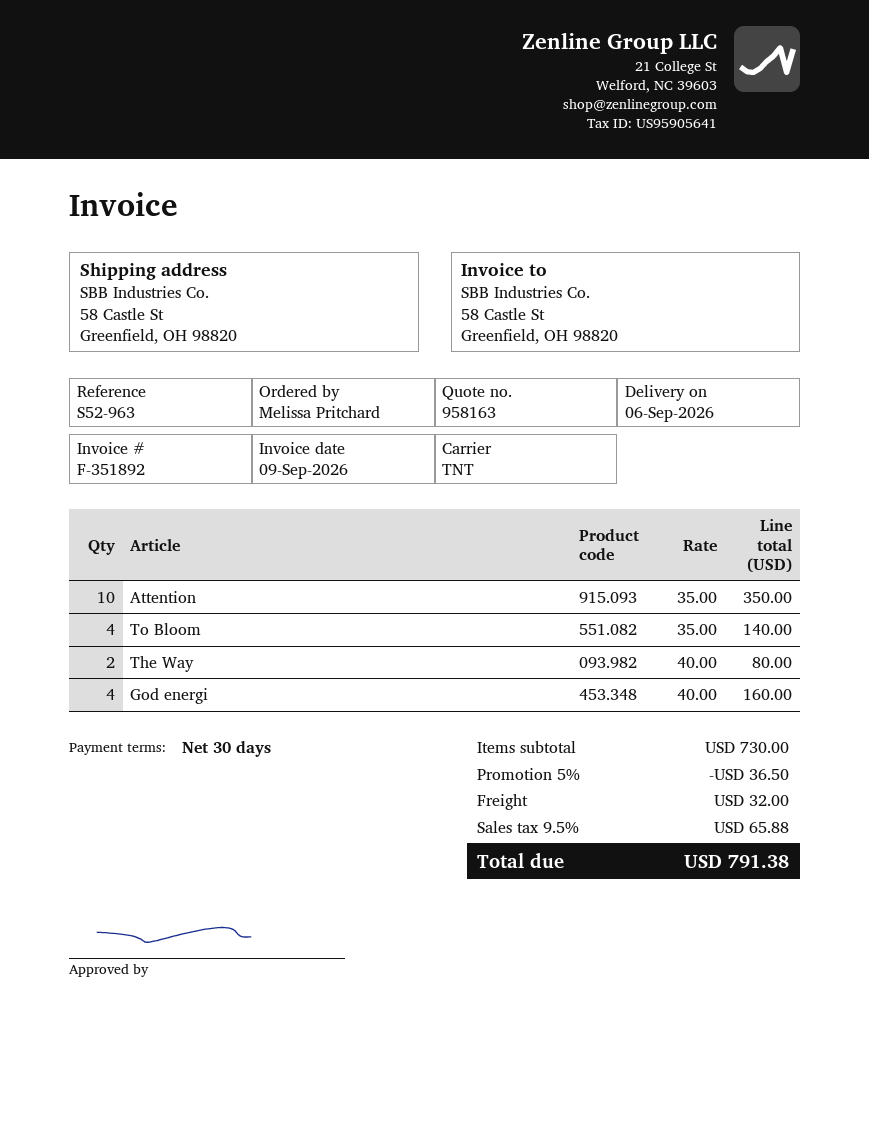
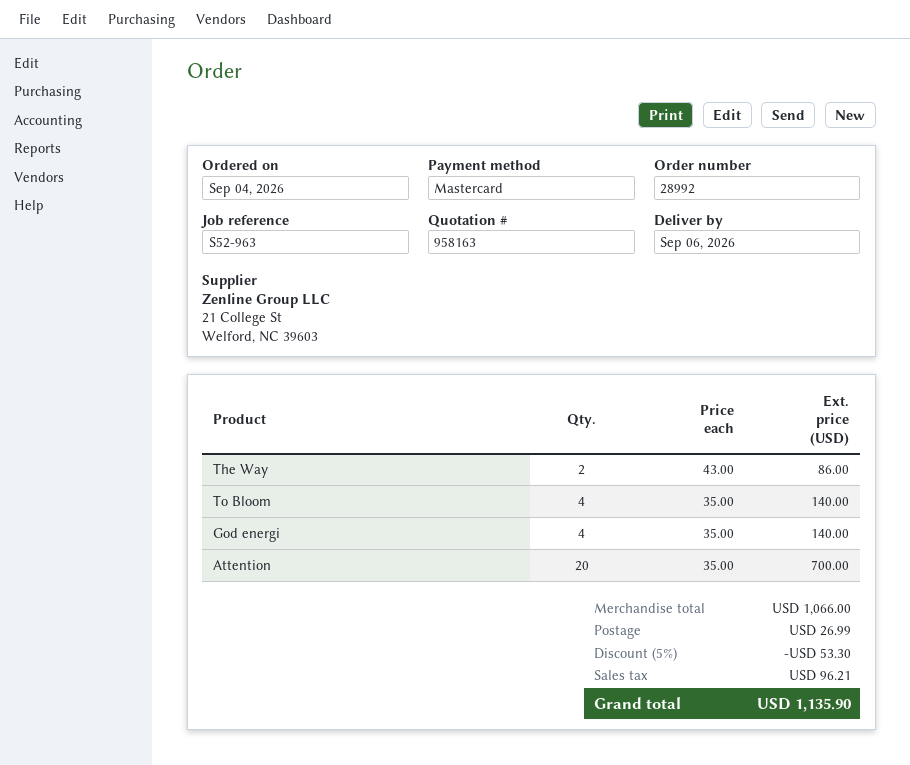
Attention: 10 x 35.00 = 350.00 -> 20 x 35.00 = 700.00
The Way: 2 x 40.00 = 80.00 -> 2 x 43.00 = 86.00
God energi: 4 x 40.00 = 160.00 -> 4 x 35.00 = 140.00
subtotal: 730.00 -> 1066.00
discount: 5% = 36.50 -> 5% = 53.30
shipping: 32.00 -> 26.99
tax: 65.88 -> 96.21
total: 791.38 -> 1135.90

